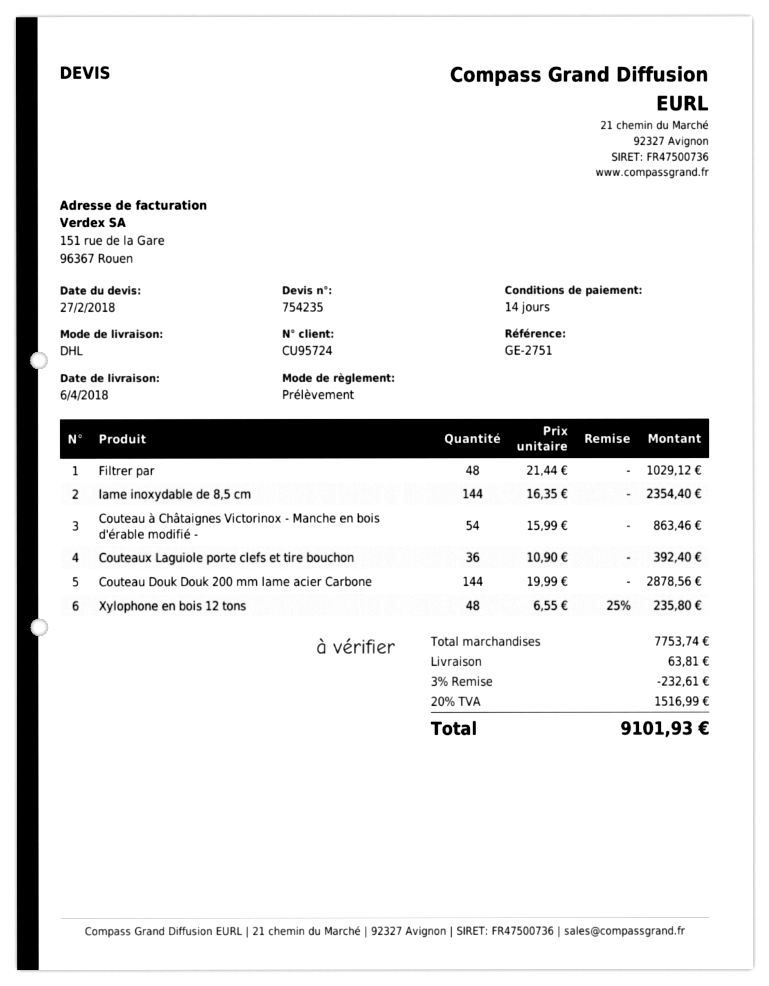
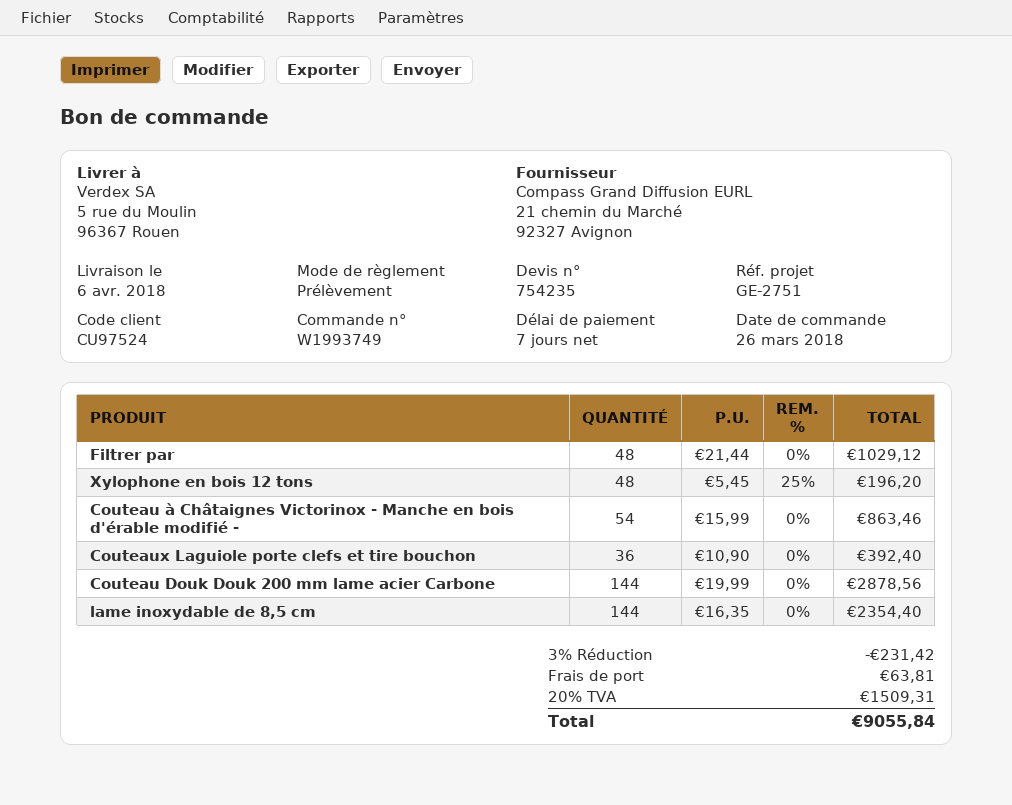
payment terms: 14 days -> 7 days
customer number: CU95724 -> CU97524
Xylophone en bois 12 tons: 48 x 6.55 - 25% = 235.80 -> 48 x 5.45 - 25% = 196.20
discount: 3% = 232.61 -> 3% = 231.42
tax: 20% = 1516.99 -> 20% = 1509.31
total: 9101.93 -> 9055.84

